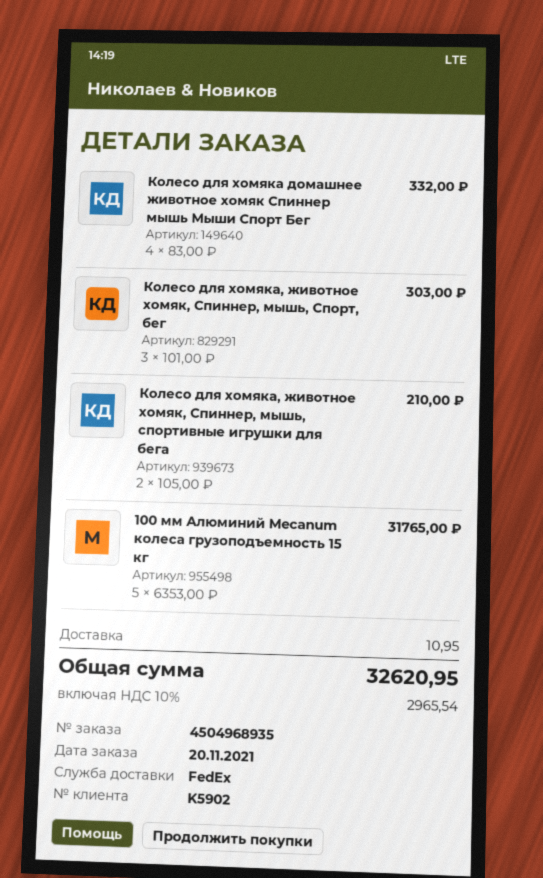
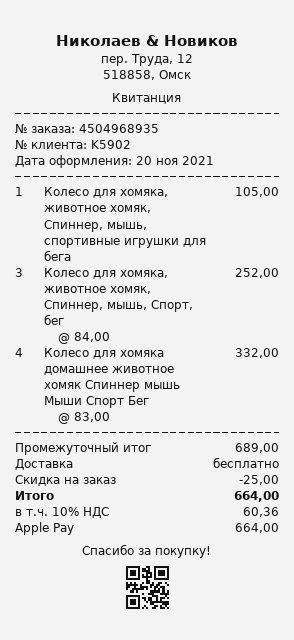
Колесо для хомяка, животное хомяк, Спиннер, мышь, Спорт, бег: 3 x 101.00 = 303.00 -> 3 x 84.00 = 252.00
Колесо для хомяка, животное хомяк, Спиннер, мышь, спортивные игрушки для бега: 2 x 105.00 = 210.00 -> 1 x 105.00 = 105.00
100 мм Алюминий Mecanum колеса грузоподъемность 15 кг: 5 x 6353.00 = 31765.00 -> none
discount: none -> 25.00
shipping: 10.95 -> 0.00
tax: 10% = 2965.54 -> 10% = 60.36
total: 32620.95 -> 664.00

